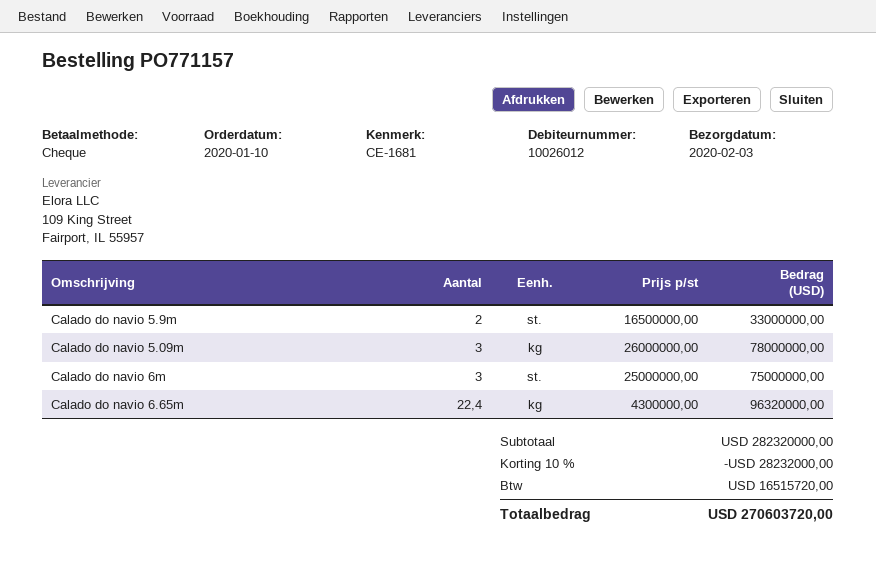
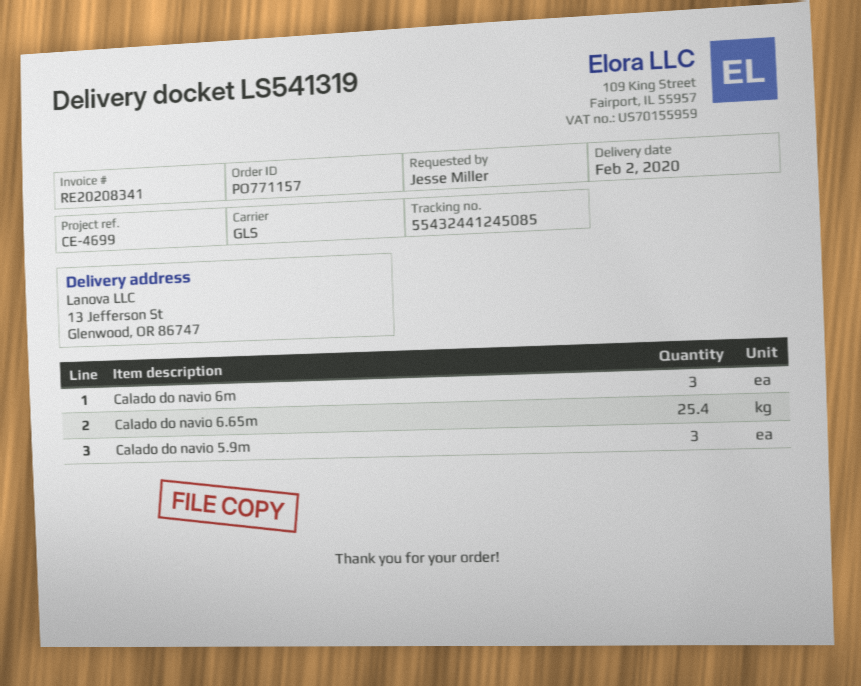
delivery date: 2020-02-03 -> 2020-02-02
reference: CE-1681 -> CE-4699
Calado do navio 5.9m: 2 -> 3
Calado do navio 5.09m: 3 -> none
Calado do navio 6.65m: 22.4 -> 25.4

